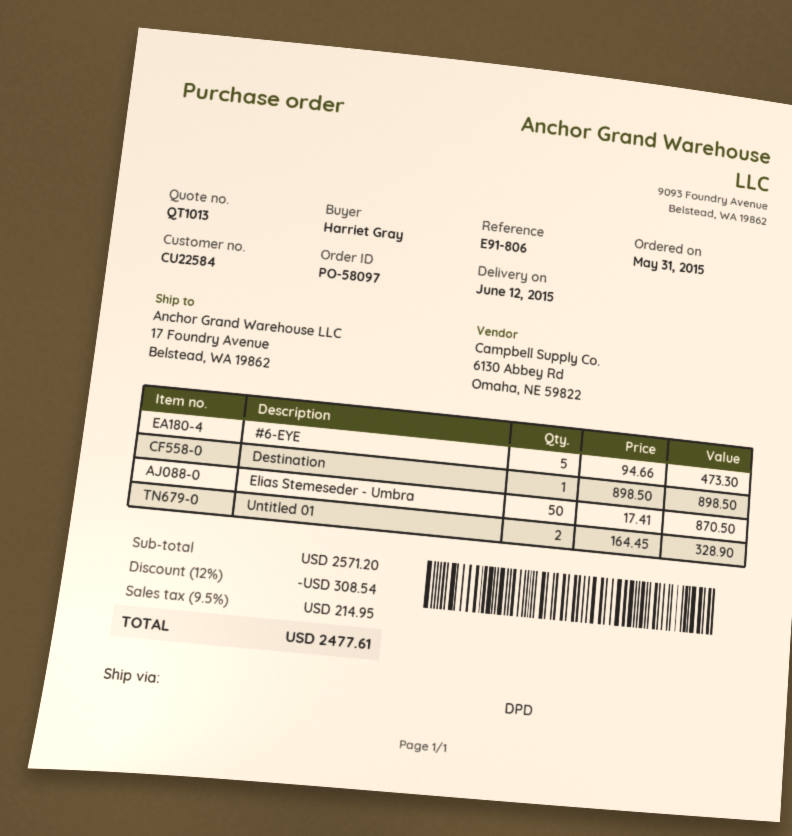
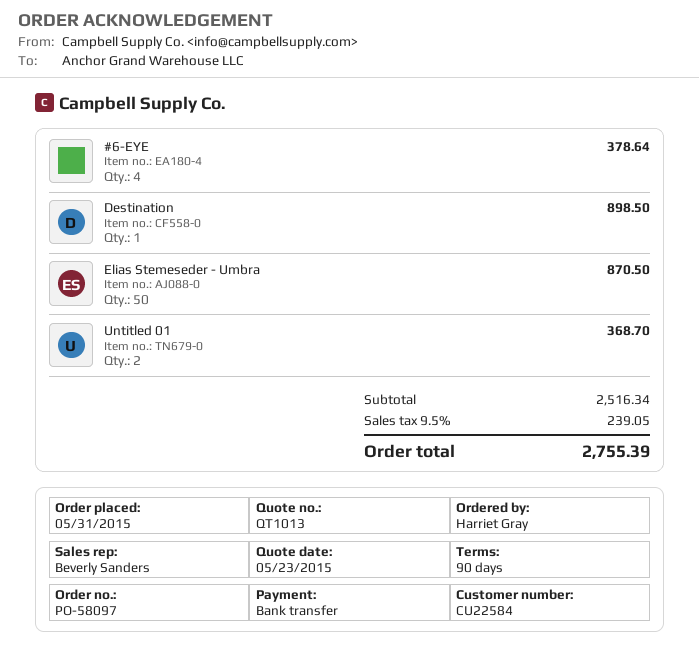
#6-EYE: 5 for 473.30 -> 4 for 378.64
Untitled 01: 2 for 328.90 -> 2 for 368.70
subtotal: 2571.20 -> 2516.34
discount: 12% = 308.54 -> none
tax: 9.5% = 214.95 -> 9.5% = 239.05
total: 2477.61 -> 2755.39

